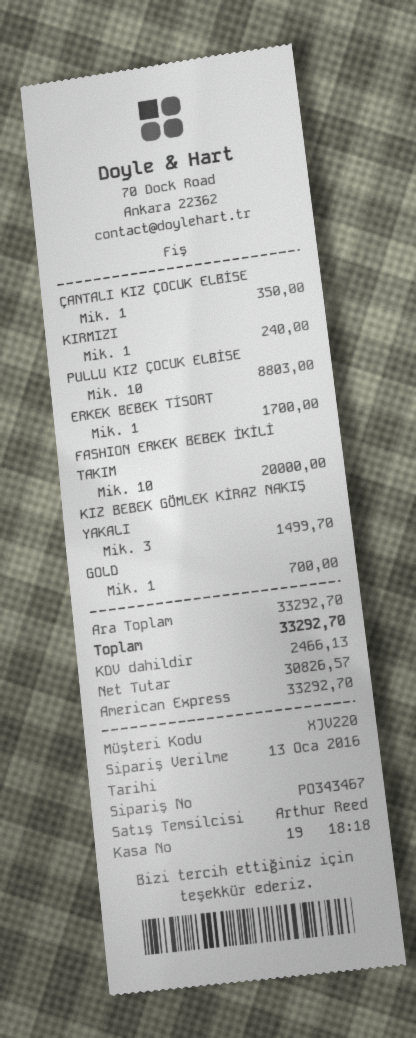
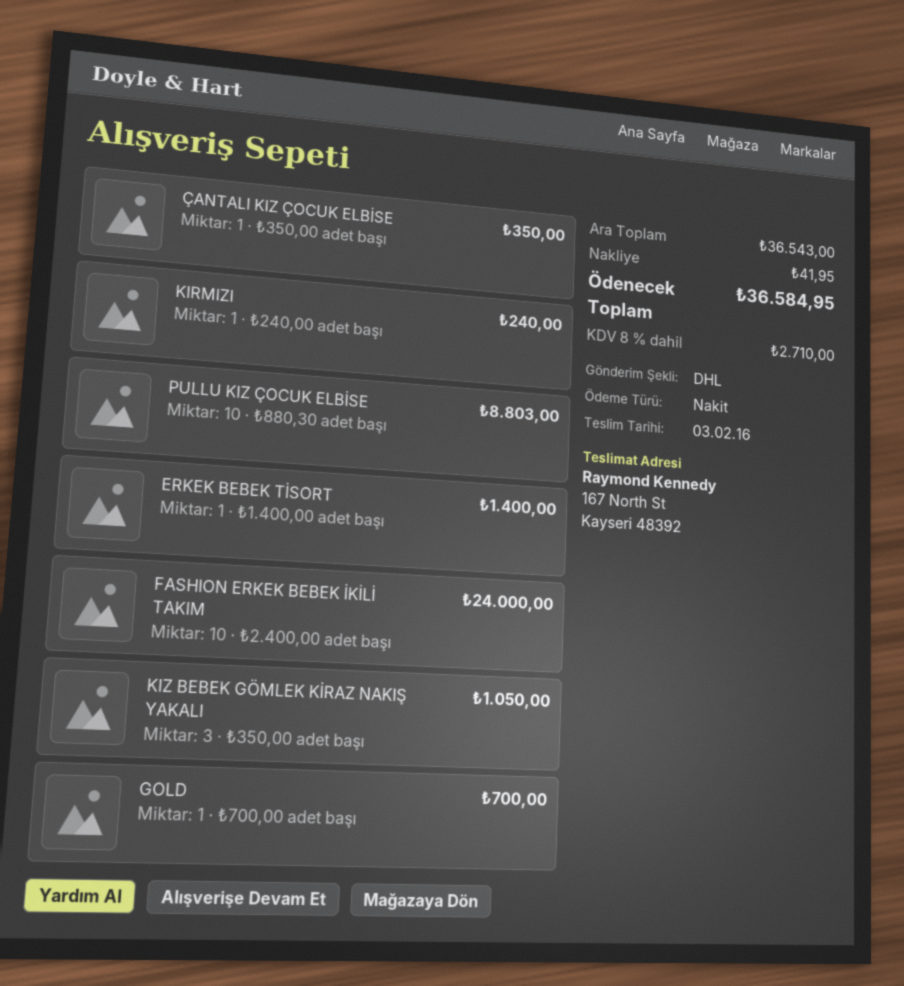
payment method: American Express -> cash
ERKEK BEBEK TİSORT: 1 for 1700.00 -> 1 for 1400.00
FASHION ERKEK BEBEK İKİLİ TAKIM: 10 for 20000.00 -> 10 for 24000.00
KIZ BEBEK GÖMLEK KİRAZ NAKIŞ YAKALI: 3 for 1499.70 -> 3 for 1050.00
subtotal: 33292.70 -> 36543.00
shipping: none -> 41.95
tax: 2466.13 -> 2710.00
total: 33292.70 -> 36584.95

